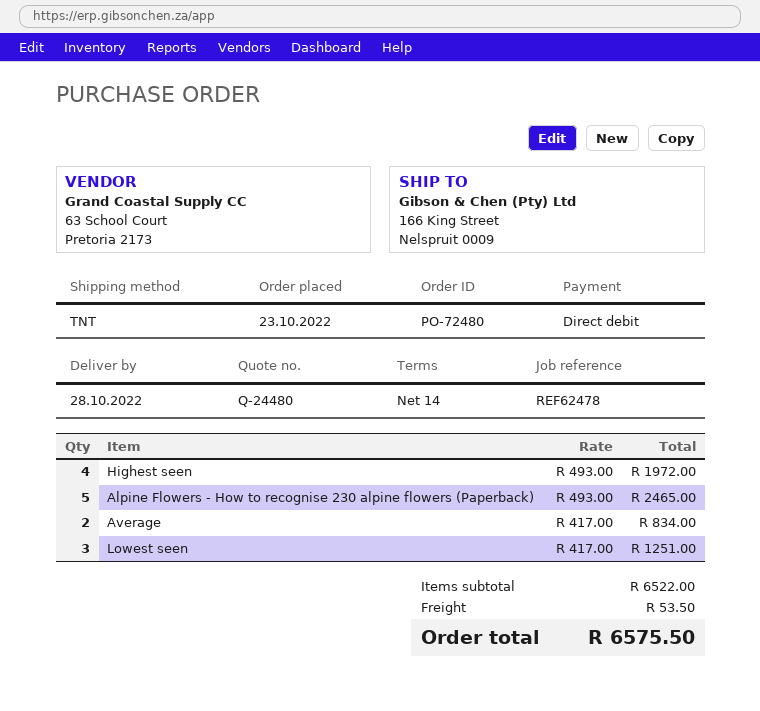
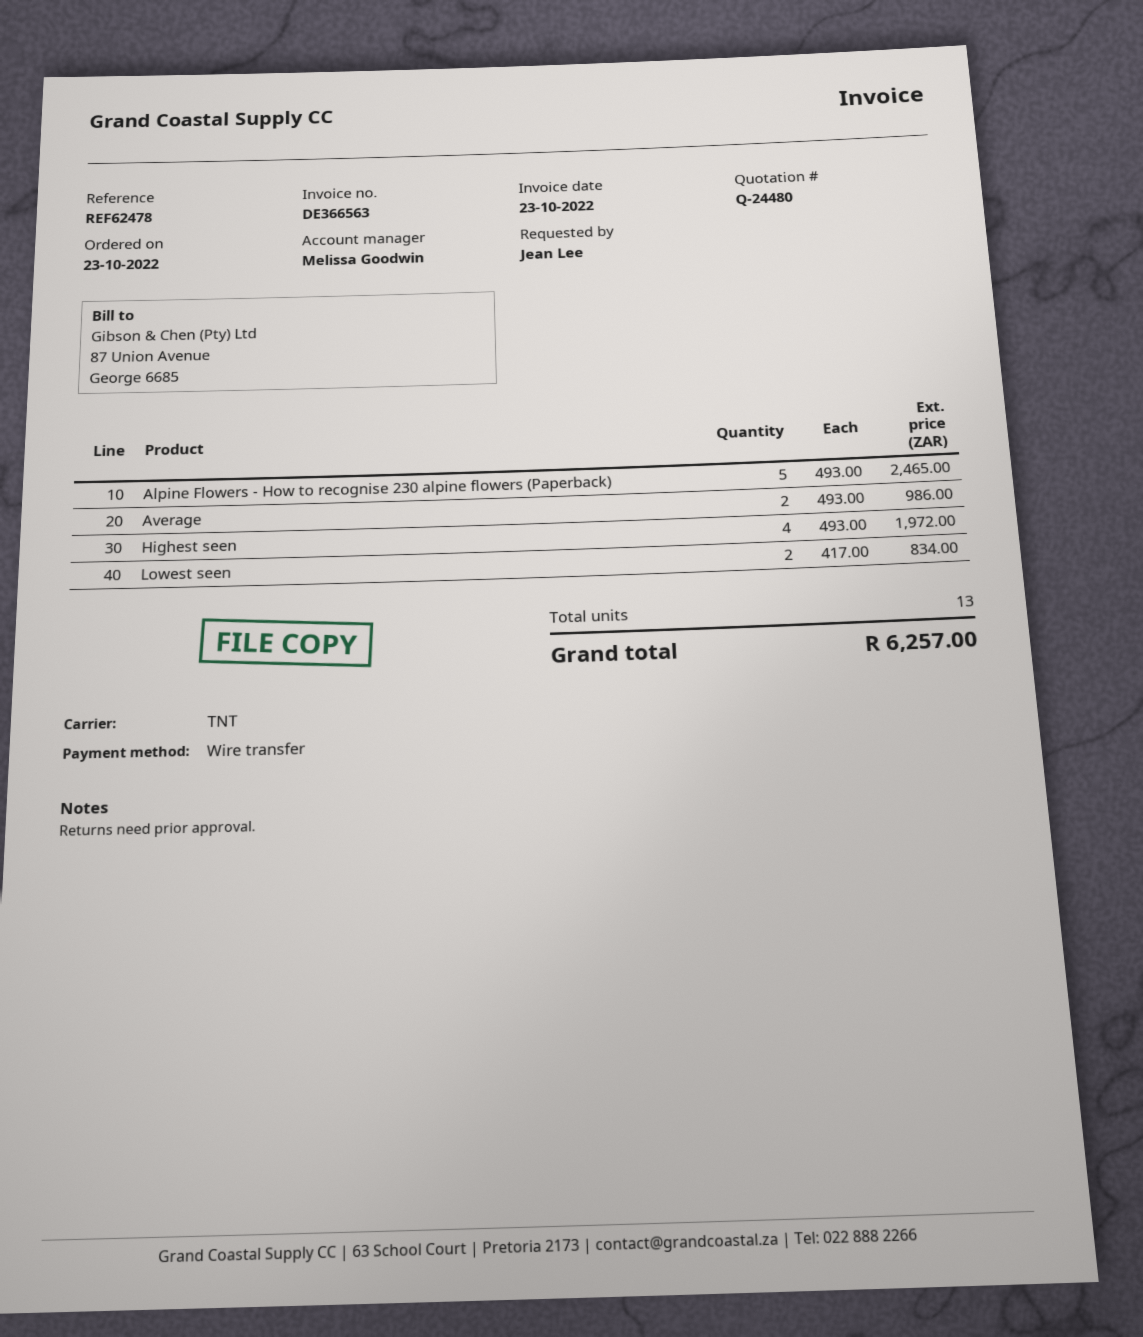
payment method: direct debit -> bank transfer
Average: 2 x 417.00 = 834.00 -> 2 x 493.00 = 986.00
Lowest seen: 3 x 417.00 = 1251.00 -> 2 x 417.00 = 834.00
shipping: 53.50 -> none
total: 6575.50 -> 6257.00

